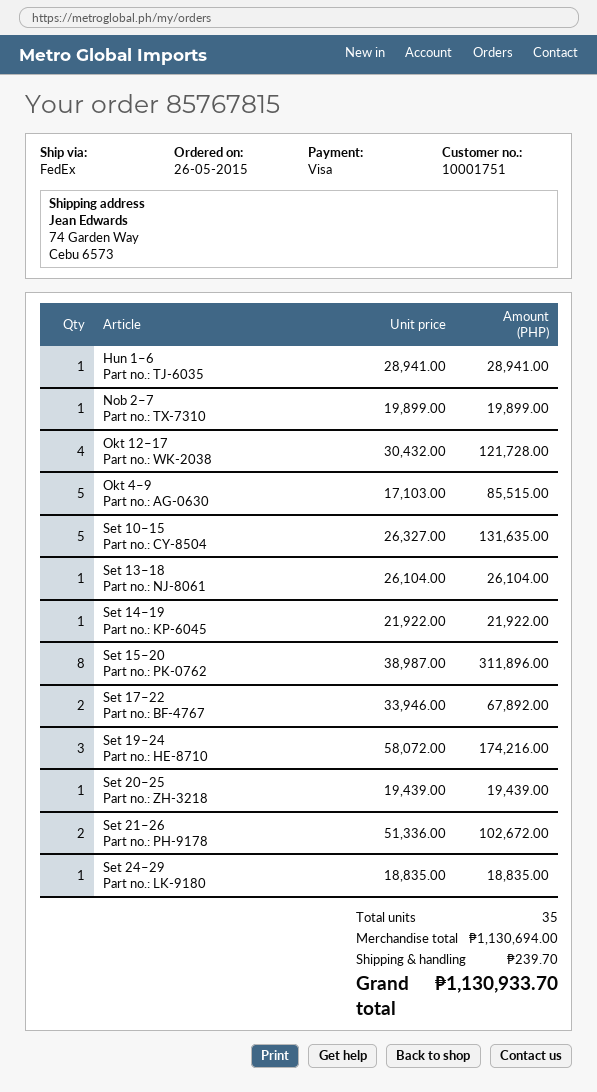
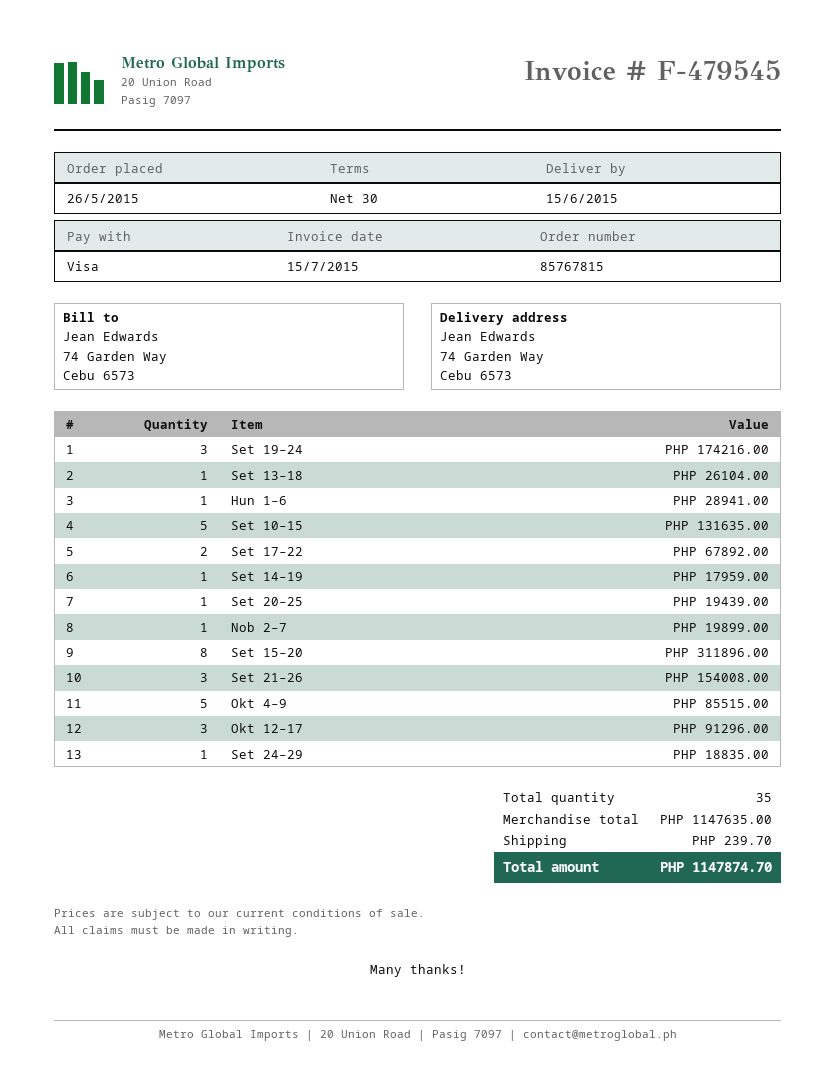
Okt 12–17: 4 for 121728.00 -> 3 for 91296.00
Set 14–19: 1 for 21922.00 -> 1 for 17959.00
Set 21–26: 2 for 102672.00 -> 3 for 154008.00
subtotal: 1130694.00 -> 1147635.00
total: 1130933.70 -> 1147874.70

